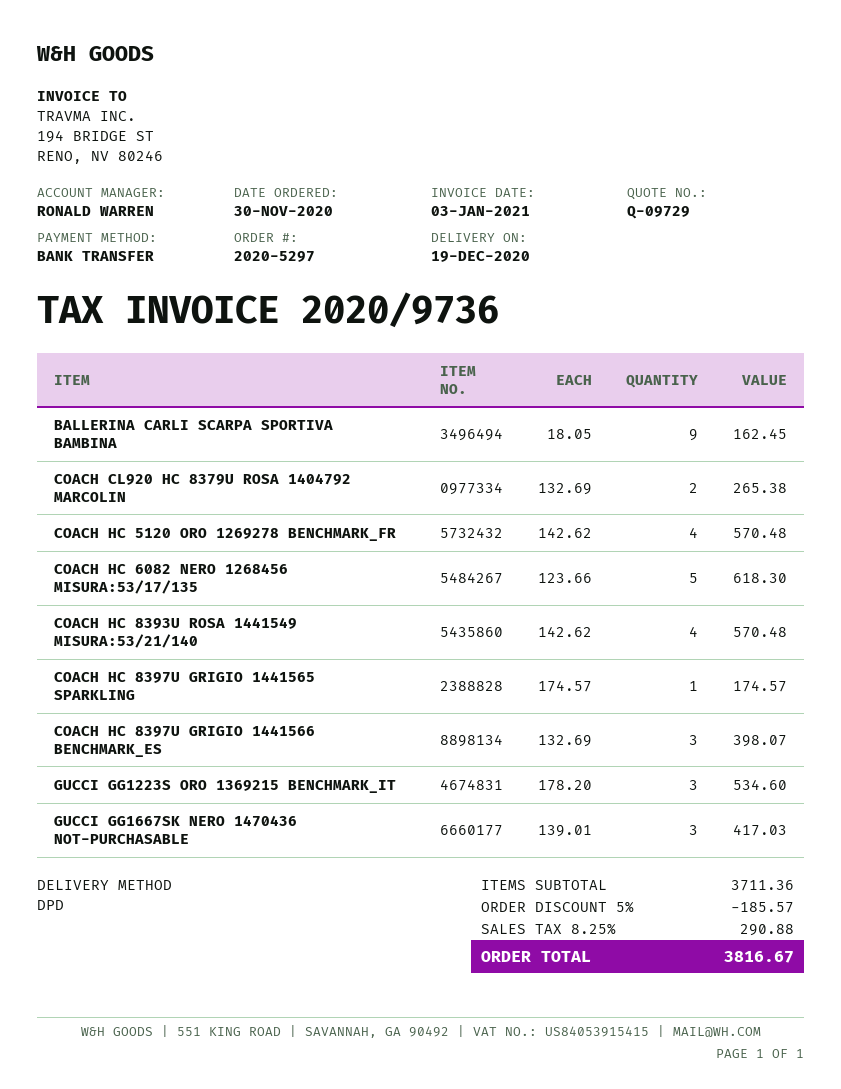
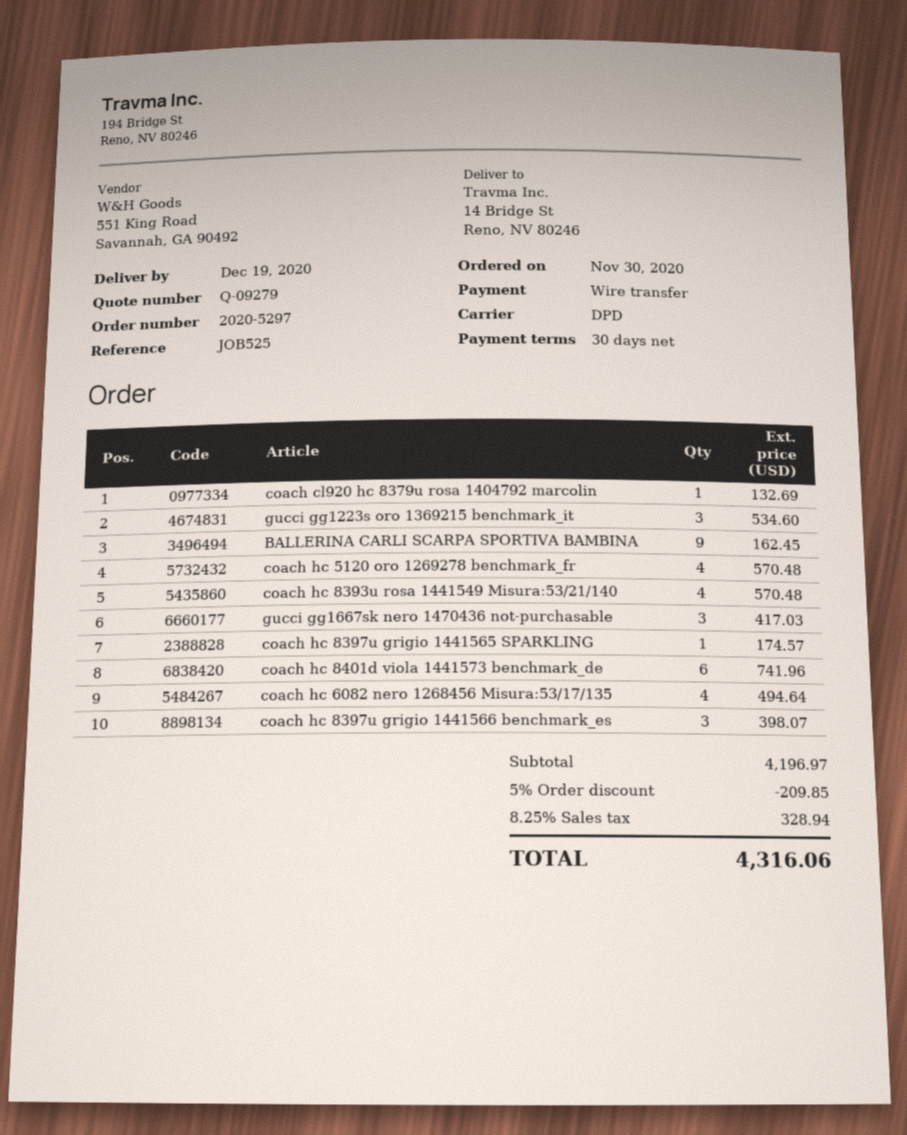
quote number: Q-09729 -> Q-09279
COACH CL920 HC 8379U ROSA 1404792 MARCOLIN: 2 for 265.38 -> 1 for 132.69
COACH HC 6082 NERO 1268456 MISURA:53/17/135: 5 for 618.30 -> 4 for 494.64
coach hc 8401d viola 1441573 benchmark_de: none -> 6 for 741.96
subtotal: 3711.36 -> 4196.97
discount: 5% = 185.57 -> 5% = 209.85
tax: 8.25% = 290.88 -> 8.25% = 328.94
total: 3816.67 -> 4316.06

